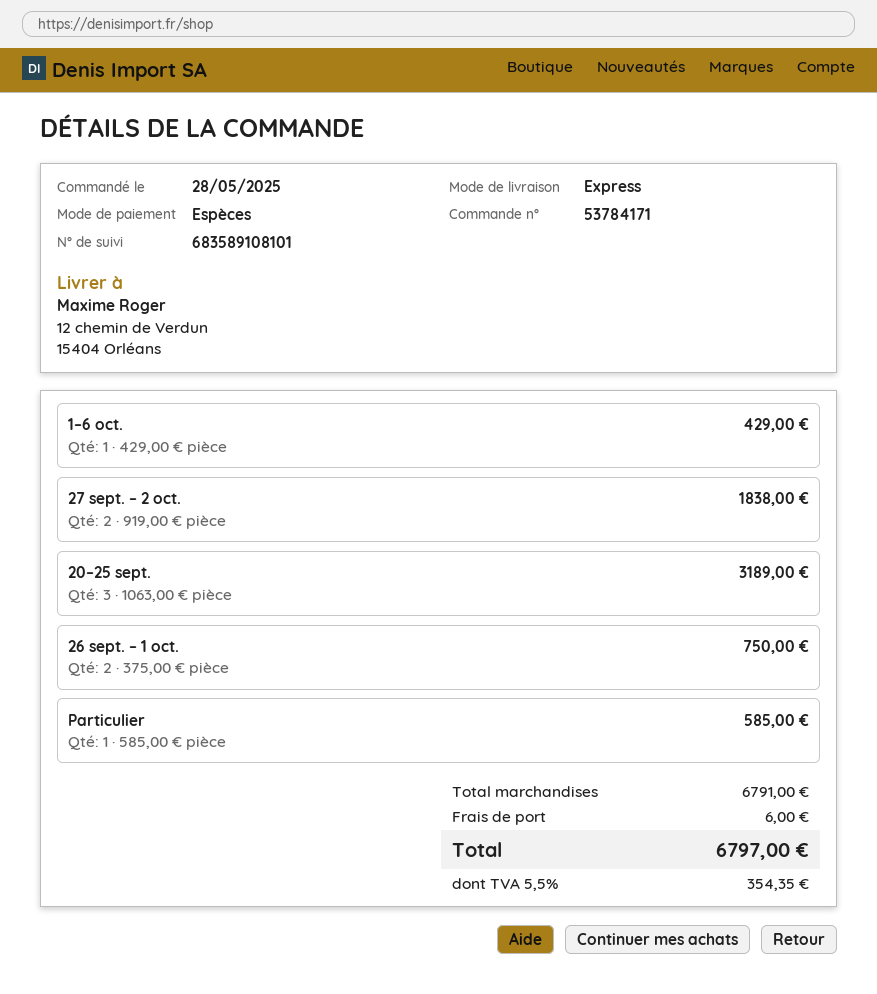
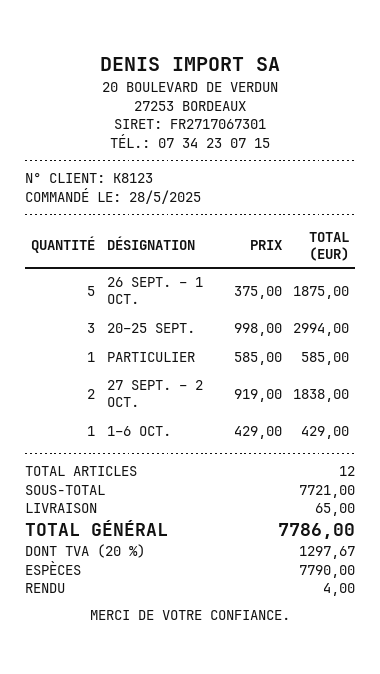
20–25 sept.: 3 x 1063.00 = 3189.00 -> 3 x 998.00 = 2994.00
26 sept. – 1 oct.: 2 x 375.00 = 750.00 -> 5 x 375.00 = 1875.00
subtotal: 6791.00 -> 7721.00
shipping: 6.00 -> 65.00
tax: 5.5% = 354.35 -> 20% = 1297.67
total: 6797.00 -> 7786.00

